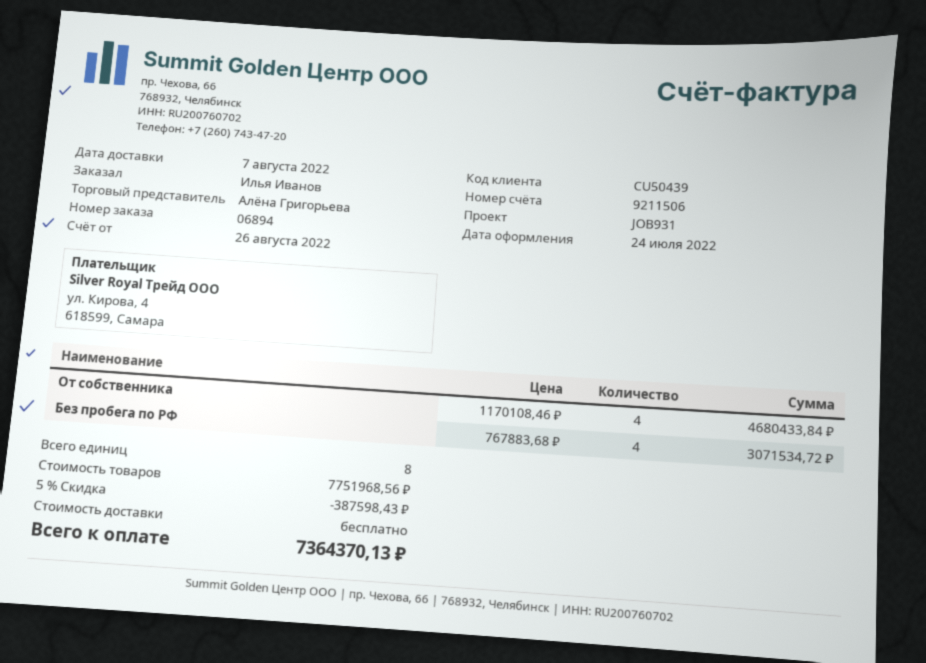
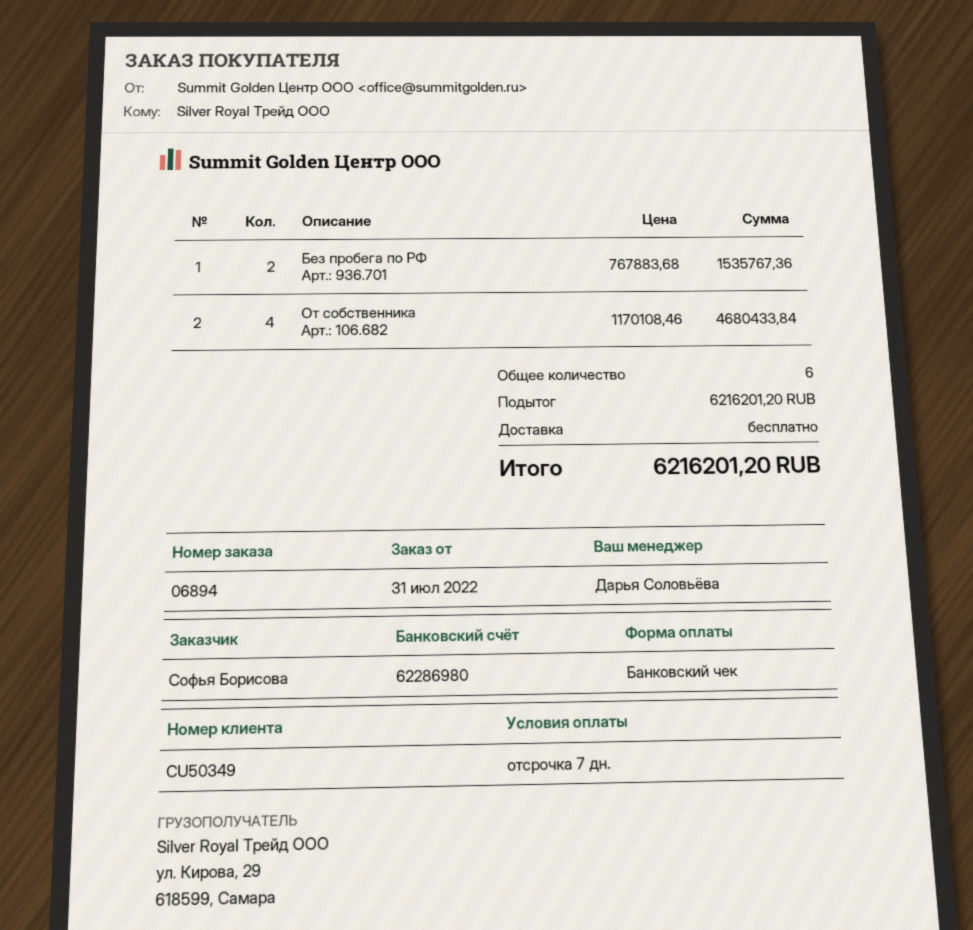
order date: 2022-07-24 -> 2022-07-31
customer number: CU50439 -> CU50349
ordered by: Илья Иванов -> Софья Борисова
sales rep: Алёна Григорьева -> Дарья Соловьёва
Без пробега по РФ: 4 x 767883.68 = 3071534.72 -> 2 x 767883.68 = 1535767.36
total quantity: 8 -> 6
subtotal: 7751968.56 -> 6216201.20
discount: 5% = 387598.43 -> none
total: 7364370.13 -> 6216201.20

